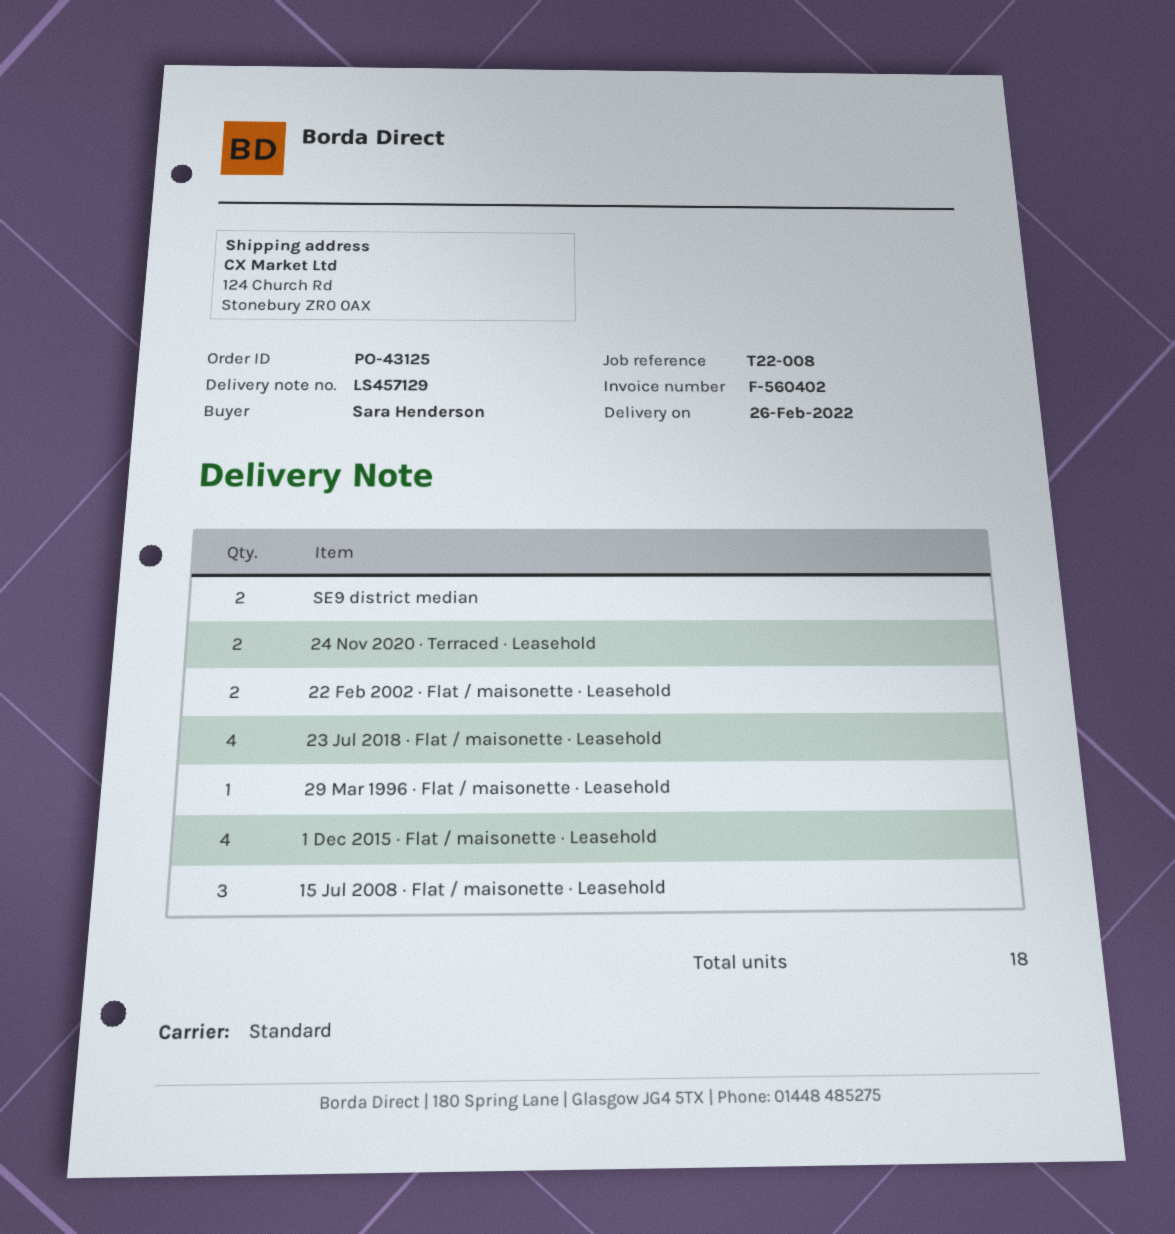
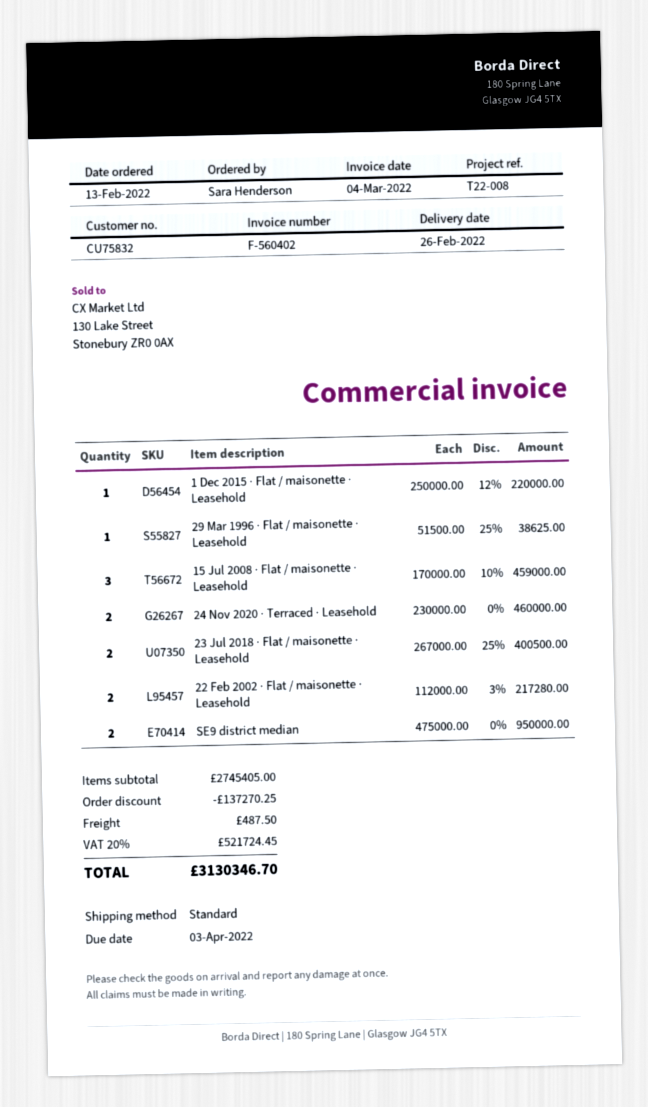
23 Jul 2018 · Flat / maisonette · Leasehold: 4 -> 2
1 Dec 2015 · Flat / maisonette · Leasehold: 4 -> 1

